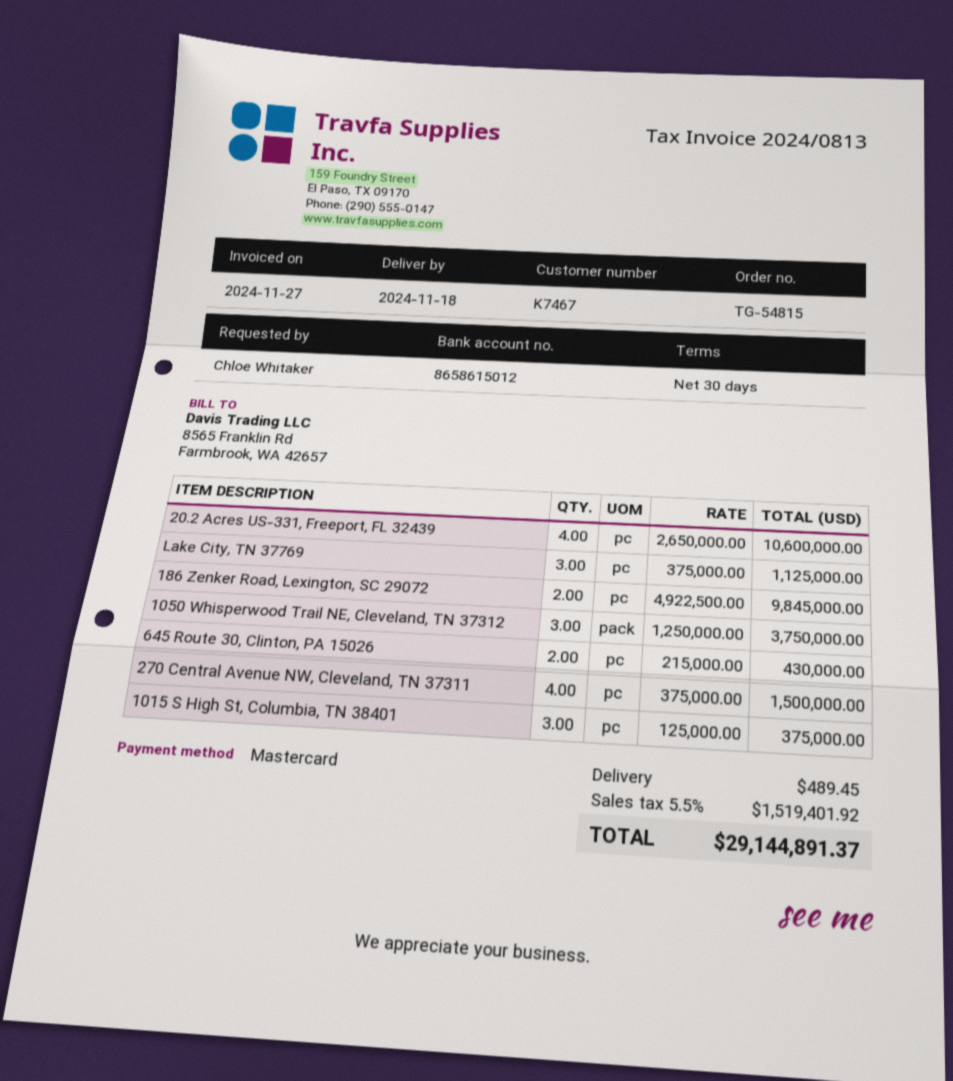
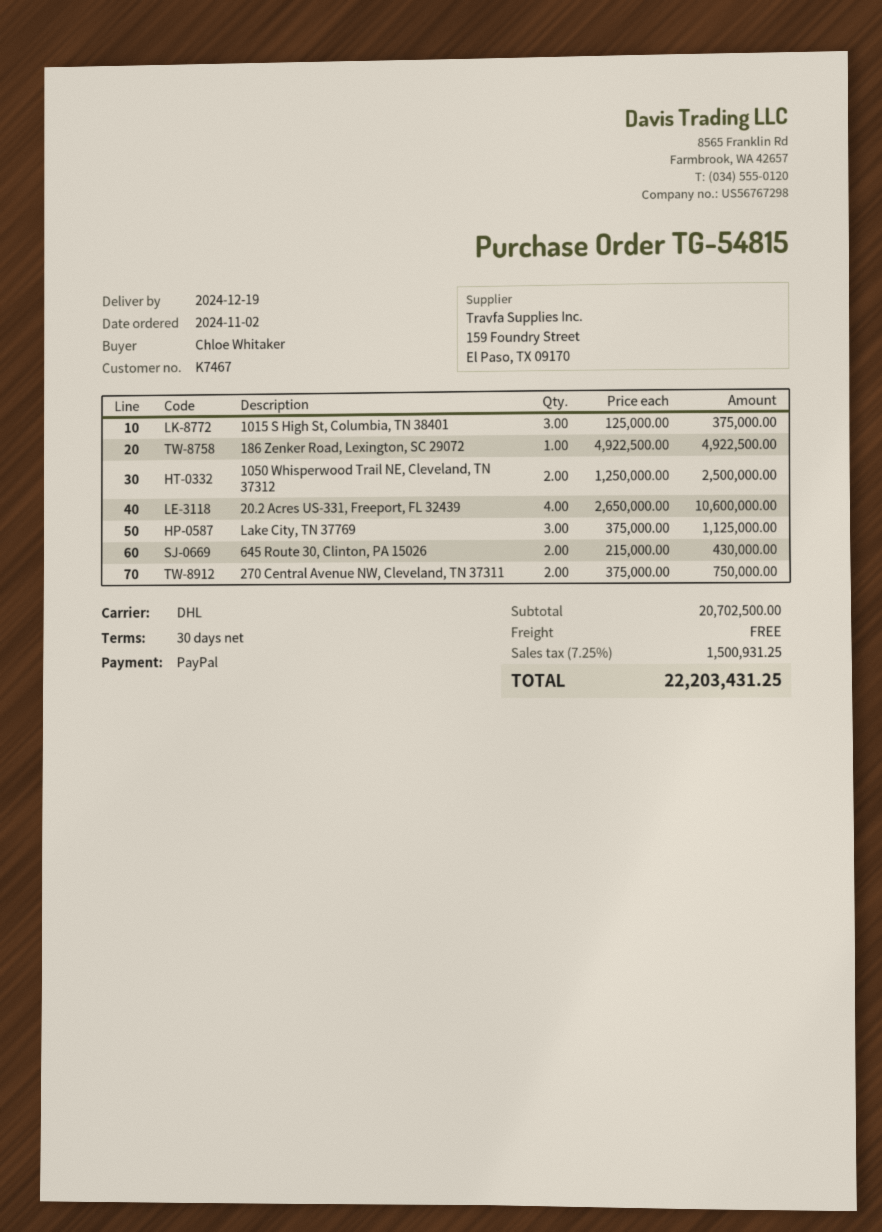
delivery date: 2024-11-18 -> 2024-12-19
payment method: Mastercard -> PayPal
186 Zenker Road, Lexington, SC 29072: 2 x 4922500.00 = 9845000.00 -> 1 x 4922500.00 = 4922500.00
1050 Whisperwood Trail NE, Cleveland, TN 37312: 3 x 1250000.00 = 3750000.00 -> 2 x 1250000.00 = 2500000.00
270 Central Avenue NW, Cleveland, TN 37311: 4 x 375000.00 = 1500000.00 -> 2 x 375000.00 = 750000.00
shipping: 489.45 -> 0.00
tax: 5.5% = 1519401.92 -> 7.25% = 1500931.25
total: 29144891.37 -> 22203431.25

